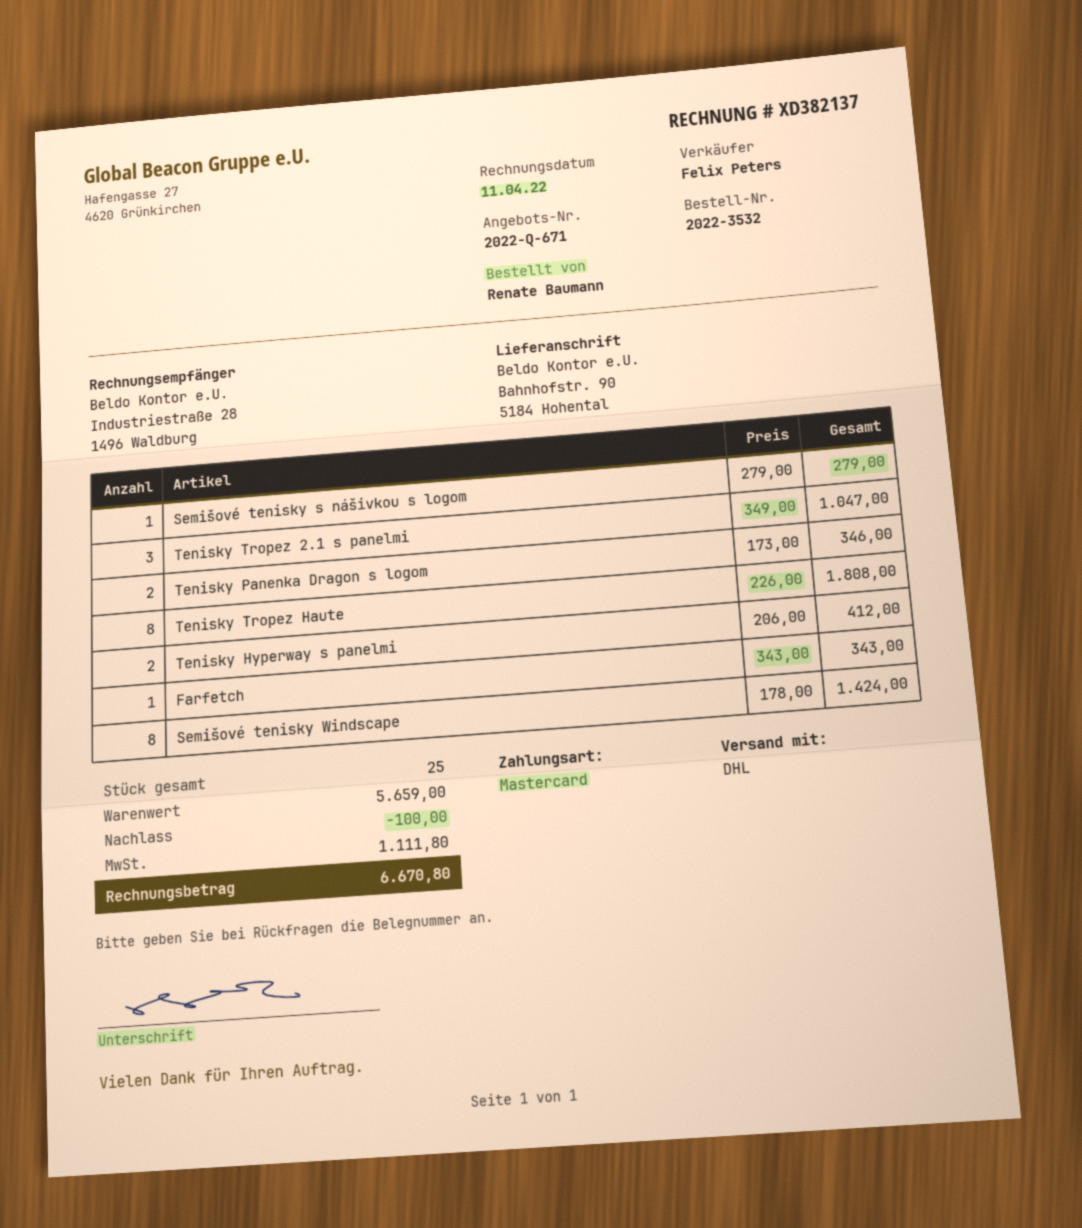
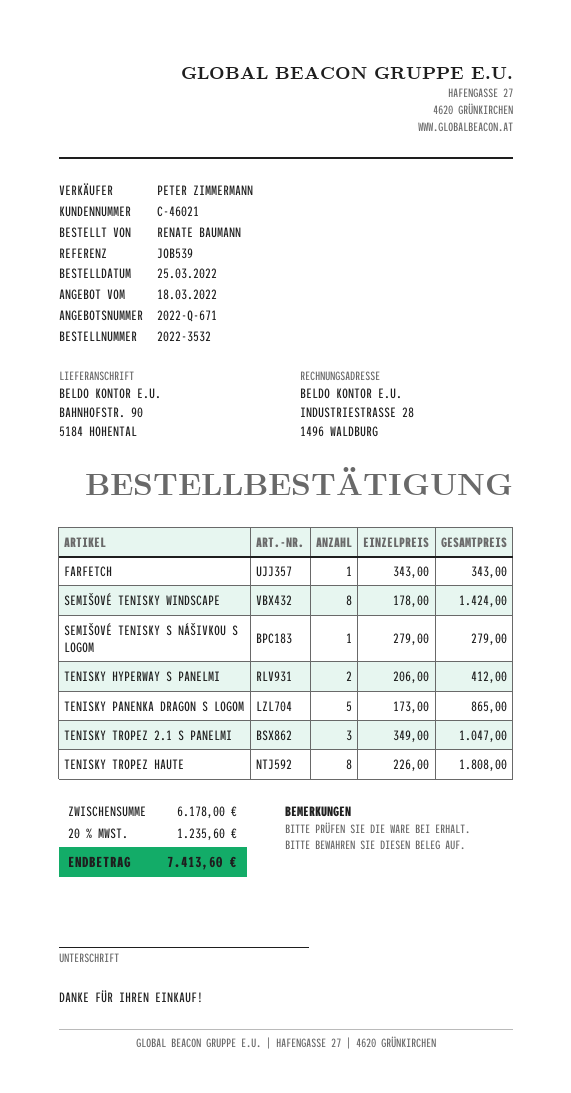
sales rep: Felix Peters -> PETER ZIMMERMANN
Tenisky Panenka Dragon s logom: 2 x 173.00 = 346.00 -> 5 x 173.00 = 865.00
subtotal: 5659.00 -> 6178.00
discount: 100.00 -> none
tax: 1111.80 -> 1235.60
total: 6670.80 -> 7413.60

